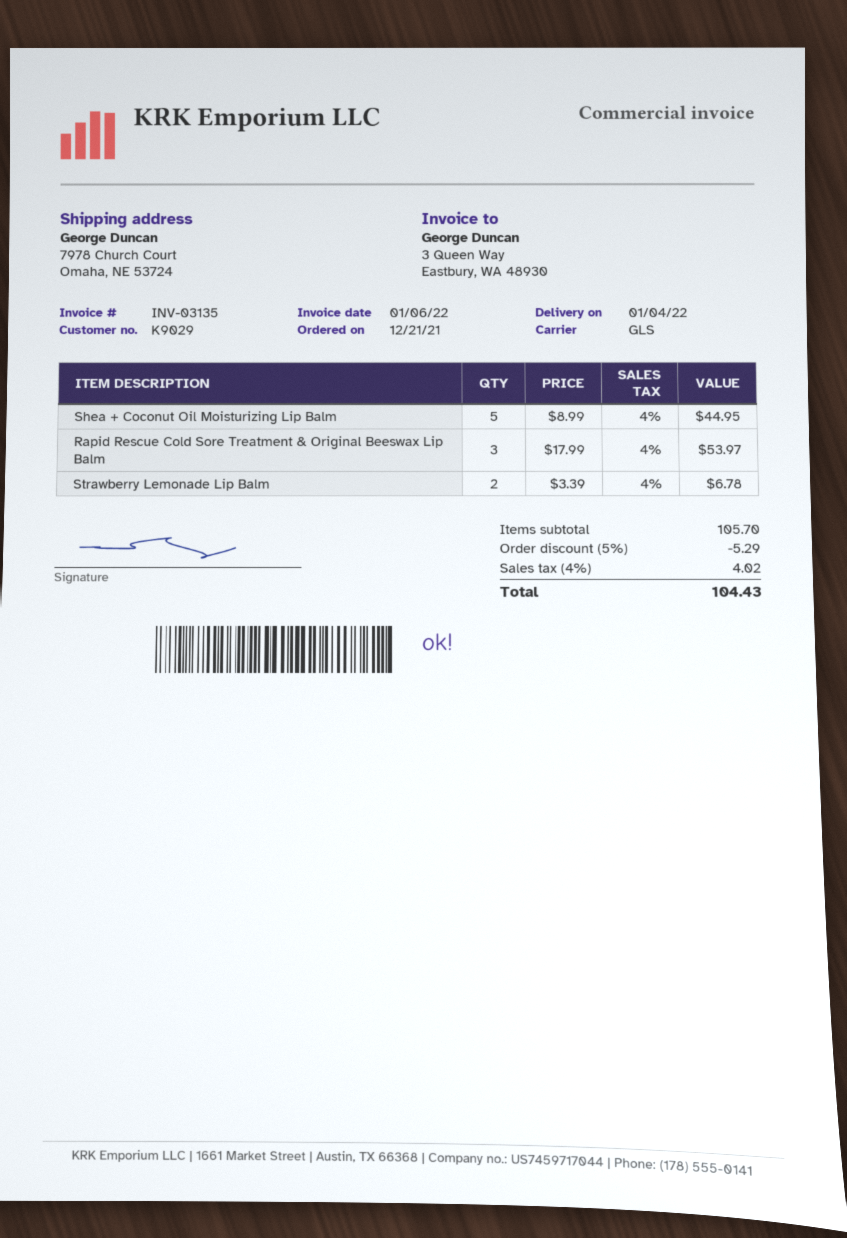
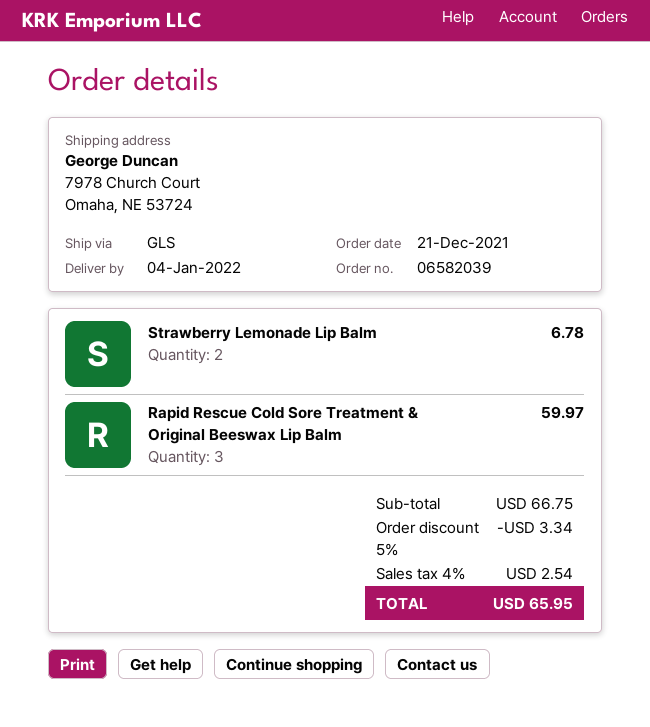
Shea + Coconut Oil Moisturizing Lip Balm: 5 for 44.95 -> none
Rapid Rescue Cold Sore Treatment & Original Beeswax Lip Balm: 3 for 53.97 -> 3 for 59.97
subtotal: 105.70 -> 66.75
discount: 5% = 5.29 -> 5% = 3.34
tax: 4% = 4.02 -> 4% = 2.54
total: 104.43 -> 65.95

